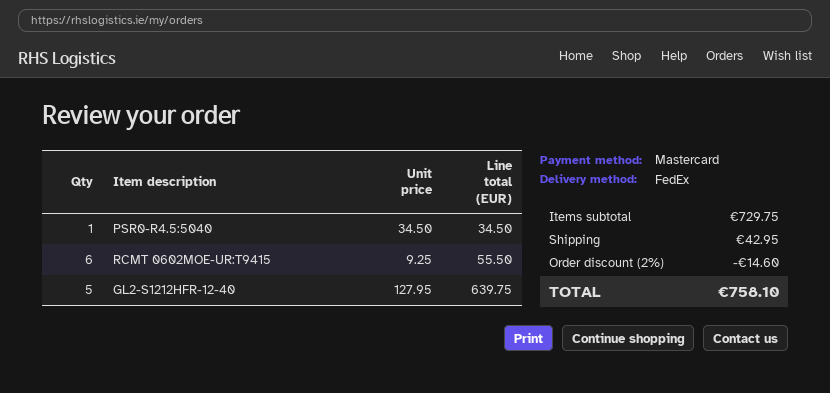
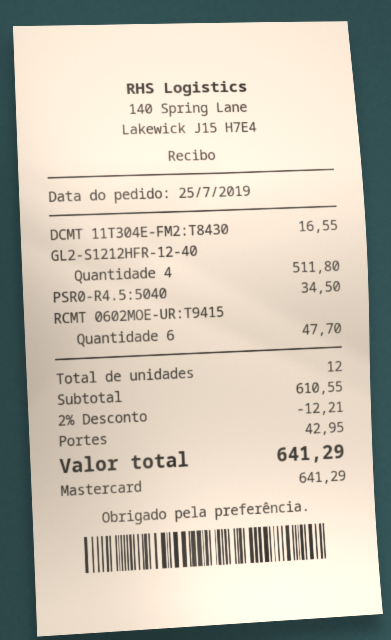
RCMT 0602MOE-UR:T9415: 6 for 55.50 -> 6 for 47.70
GL2-S1212HFR-12-40: 5 for 639.75 -> 4 for 511.80
DCMT 11T304E-FM2:T8430: none -> 1 for 16.55
subtotal: 729.75 -> 610.55
discount: 2% = 14.60 -> 2% = 12.21
total: 758.10 -> 641.29

